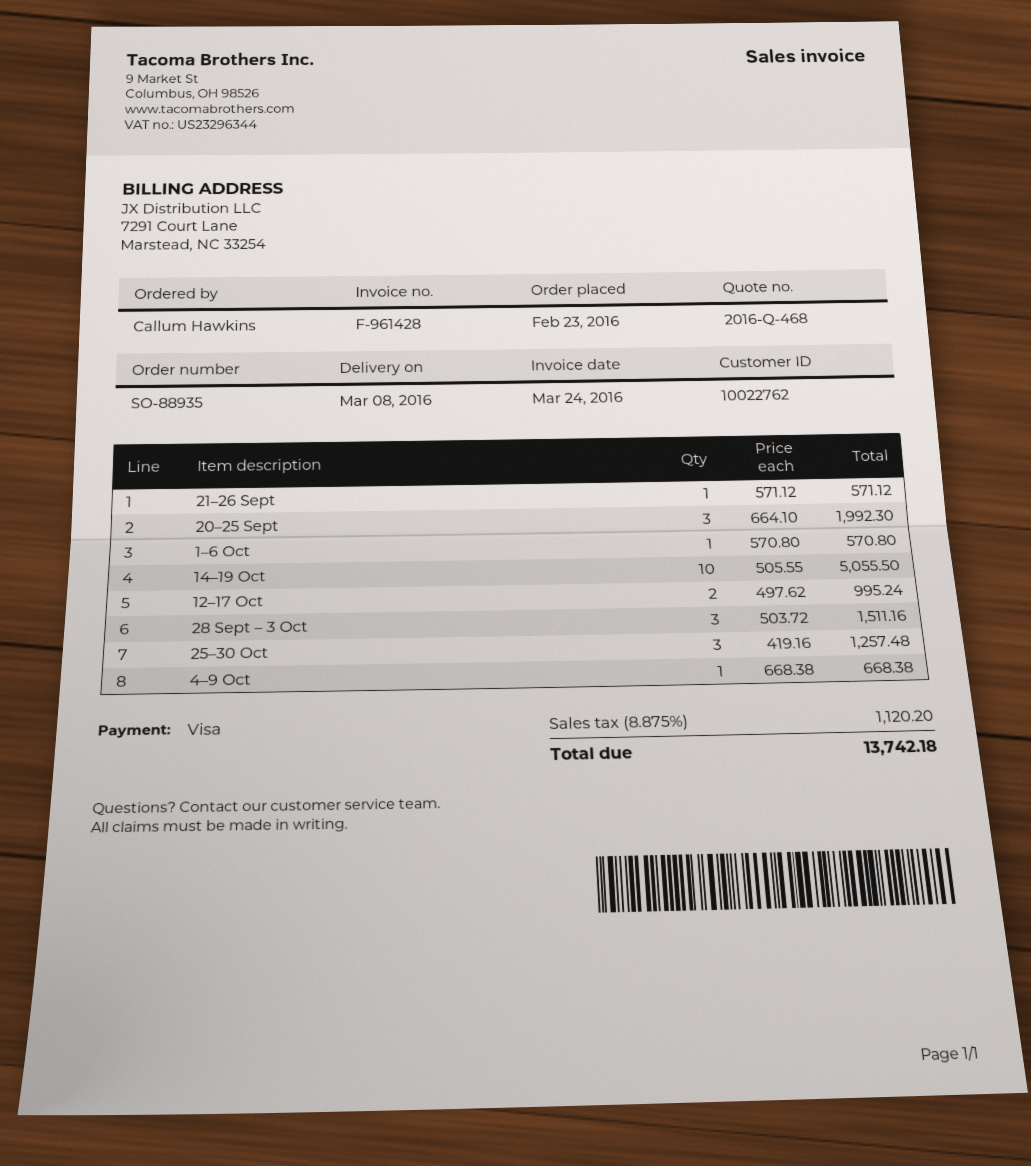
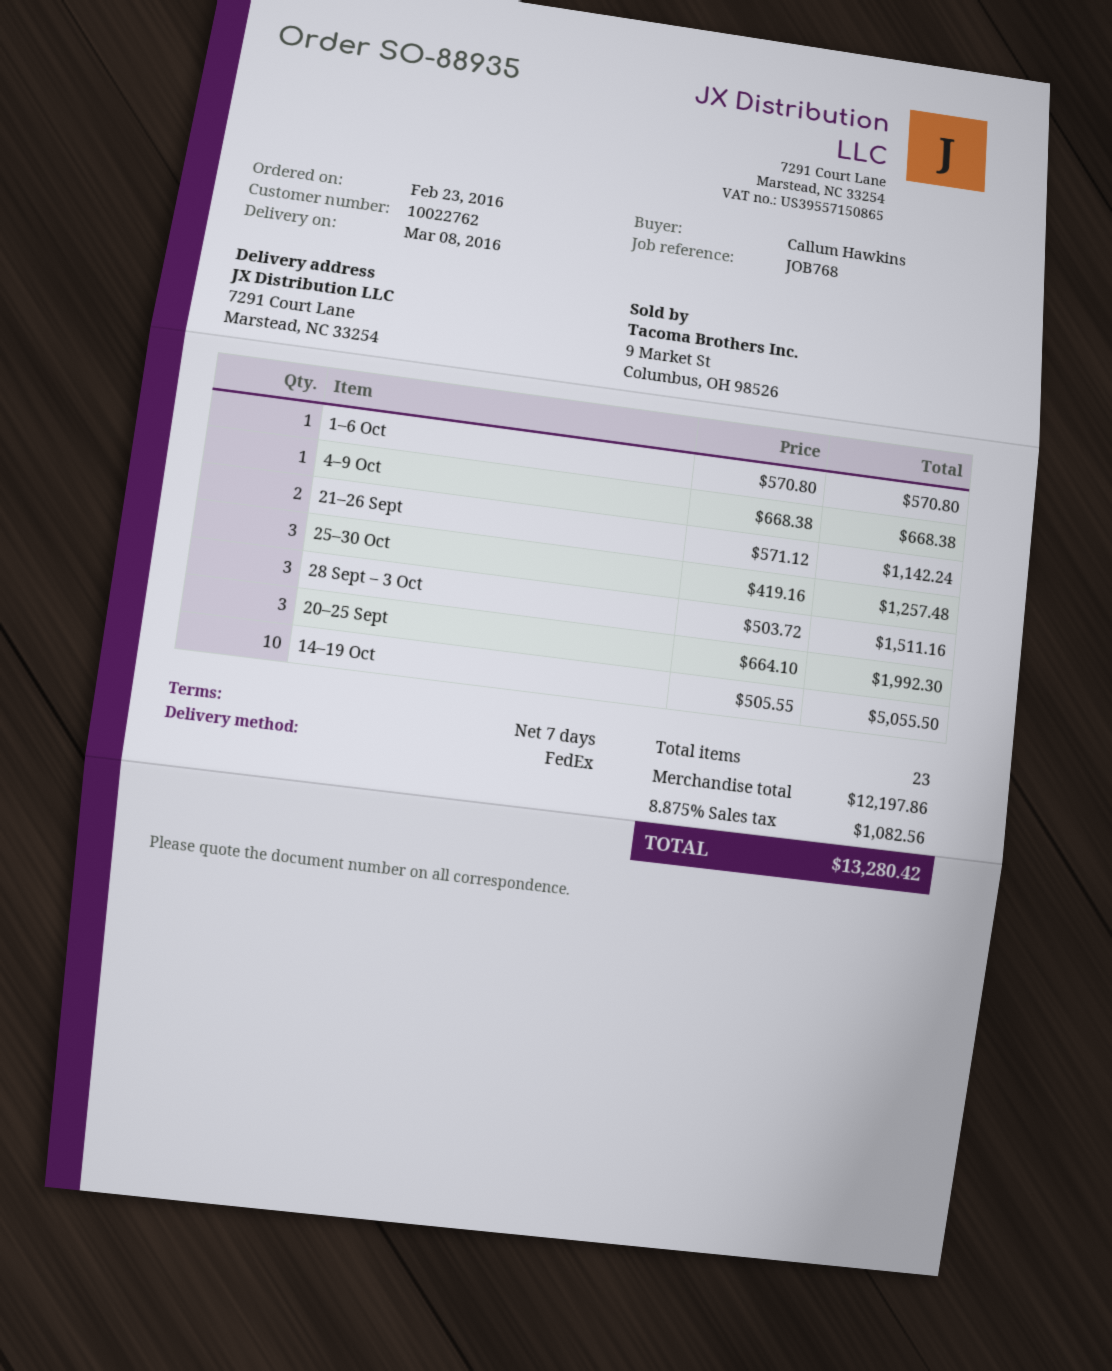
21–26 Sept: 1 x 571.12 = 571.12 -> 2 x 571.12 = 1142.24
12–17 Oct: 2 x 497.62 = 995.24 -> none
tax: 8.875% = 1120.20 -> 8.875% = 1082.56
total: 13742.18 -> 13280.42

